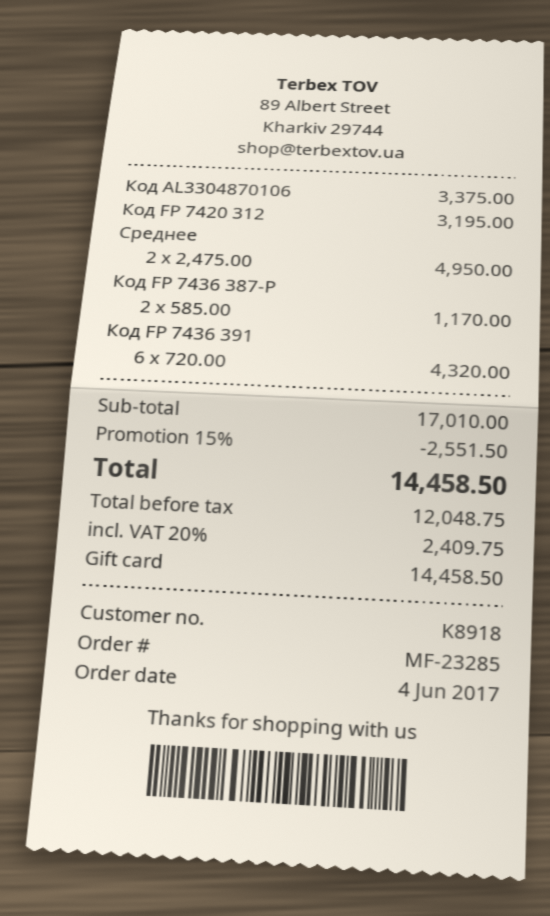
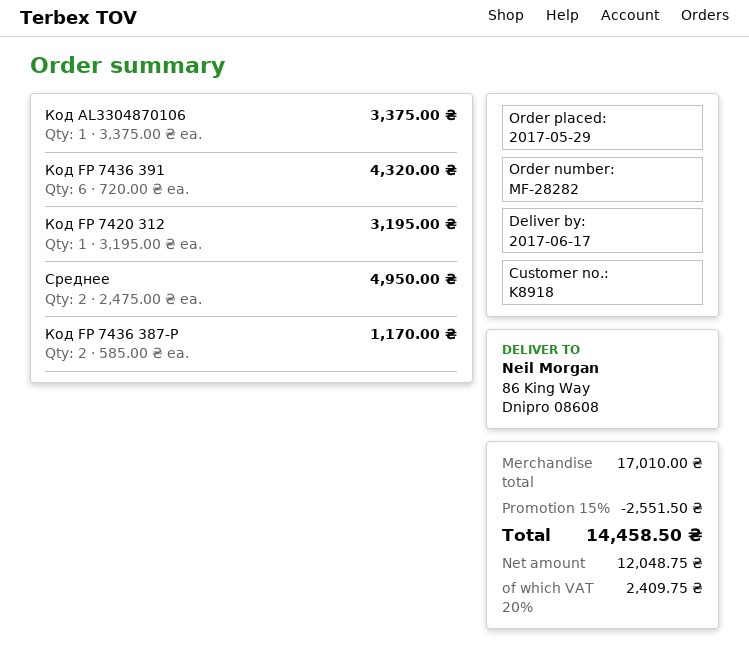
order number: MF-23285 -> MF-28282
order date: 2017-06-04 -> 2017-05-29

